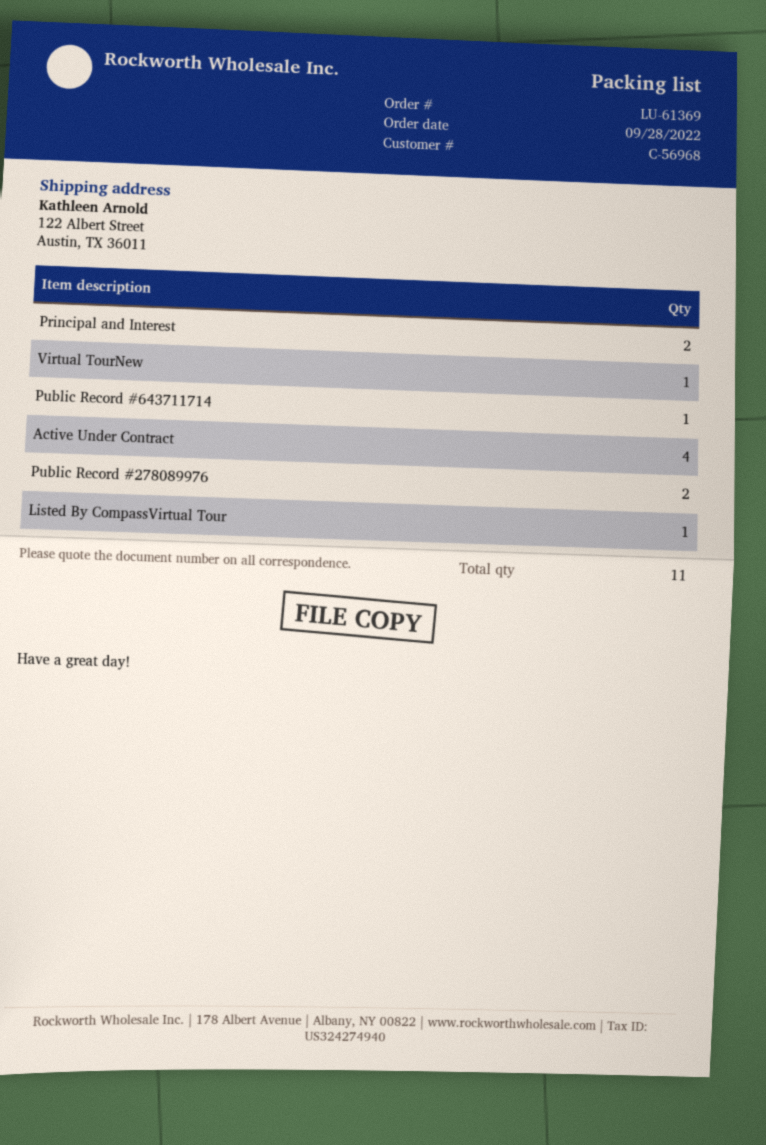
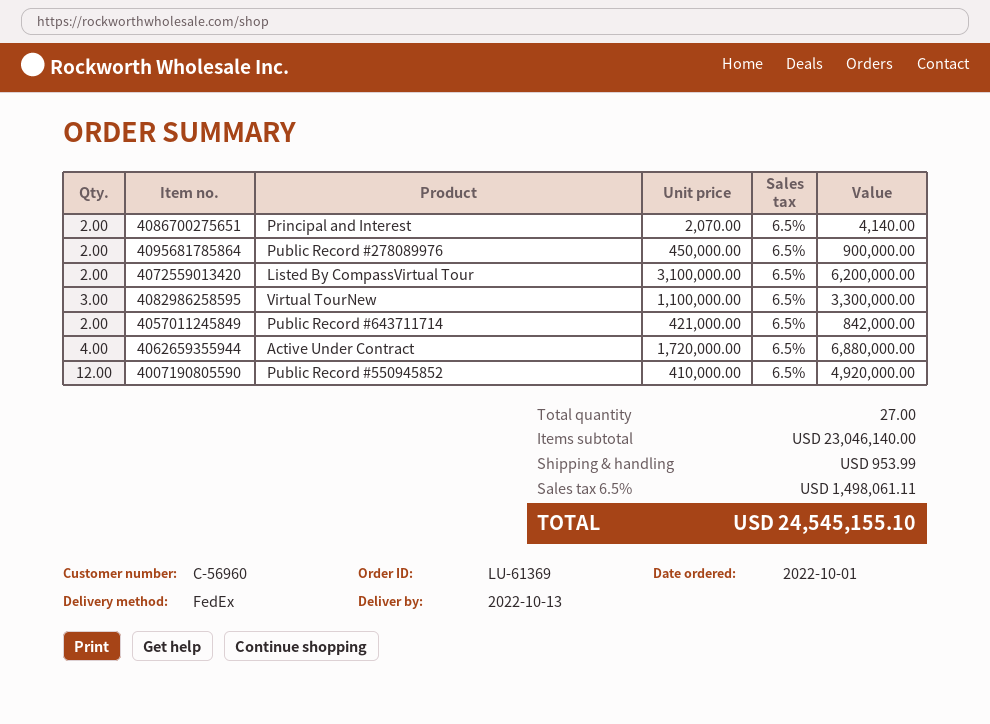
order date: 2022-09-28 -> 2022-10-01
customer number: C-56968 -> C-56960
Virtual TourNew: 1 -> 3
Public Record #643711714: 1 -> 2
Listed By CompassVirtual Tour: 1 -> 2
Public Record #550945852: none -> 12
total quantity: 11 -> 27

